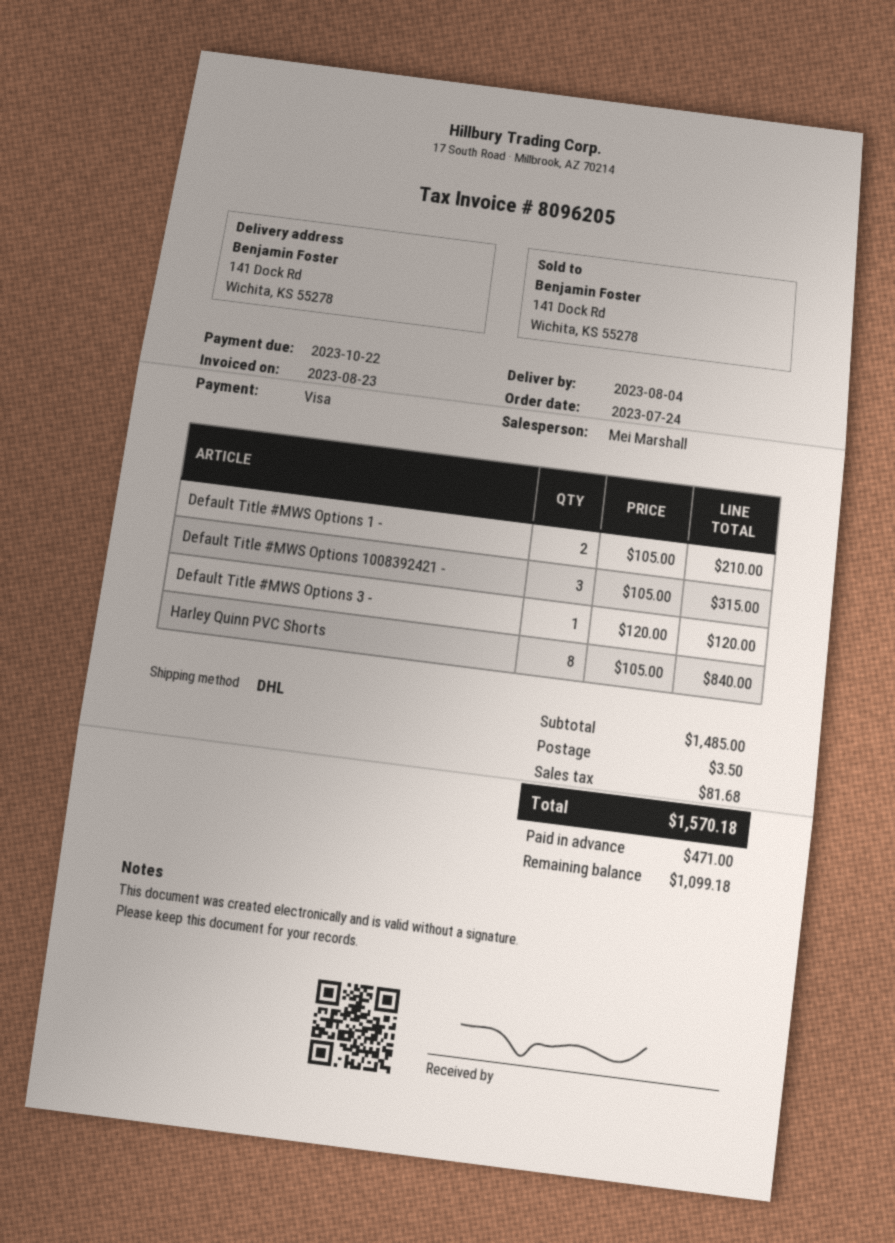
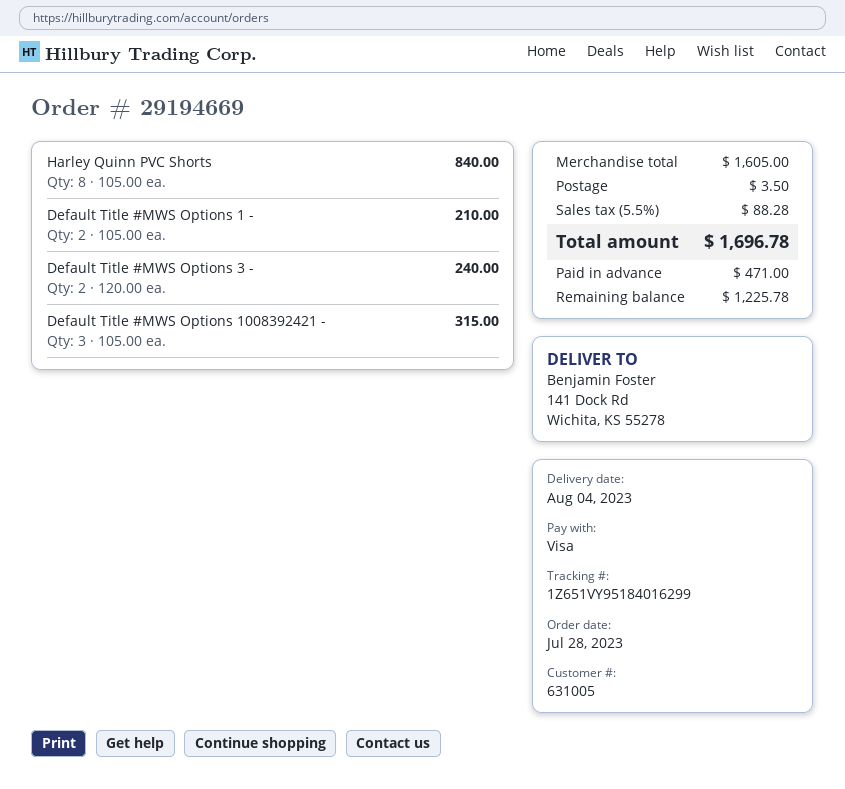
order date: 2023-07-24 -> 2023-07-28
Default Title #MWS Options 3 -: 1 x 120.00 = 120.00 -> 2 x 120.00 = 240.00
subtotal: 1485.00 -> 1605.00
tax: 81.68 -> 88.28
total: 1570.18 -> 1696.78
balance: 1099.18 -> 1225.78

